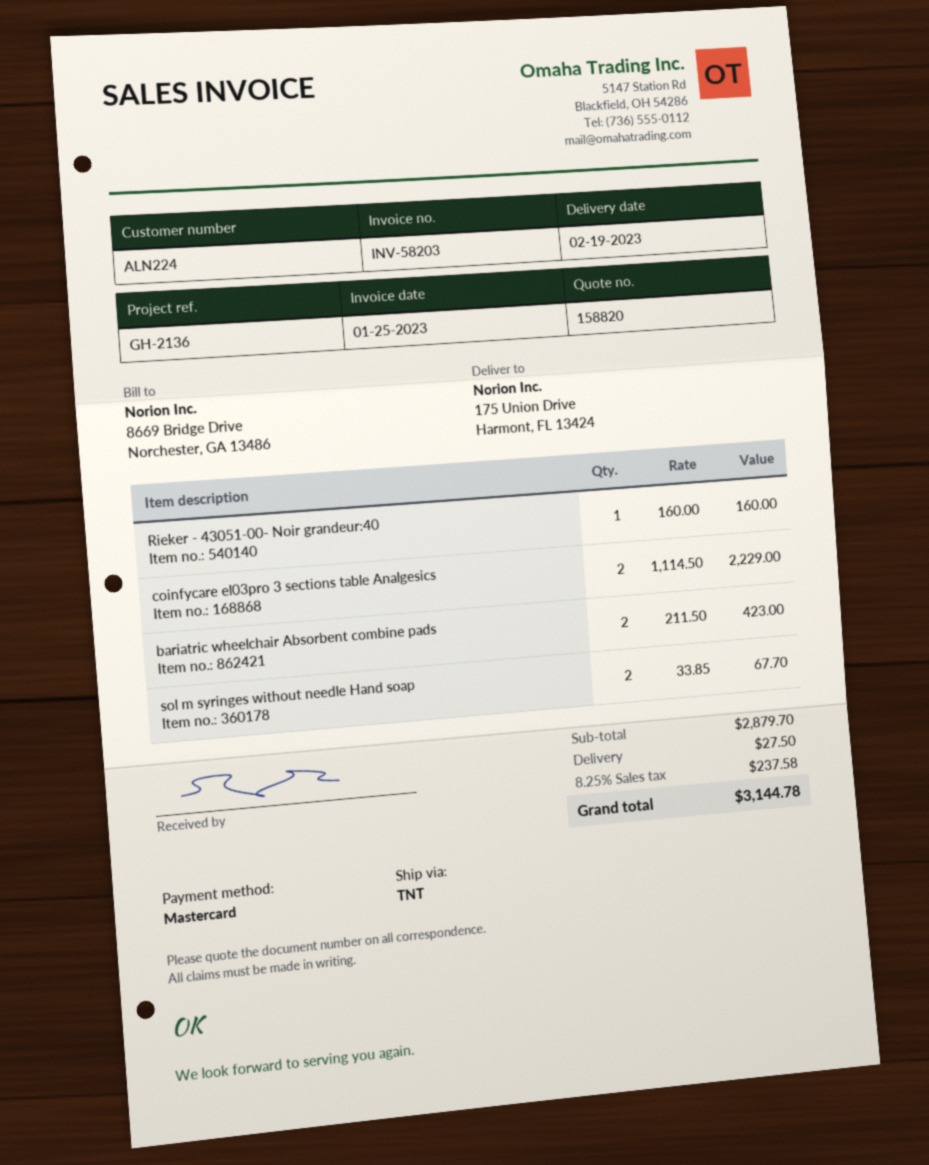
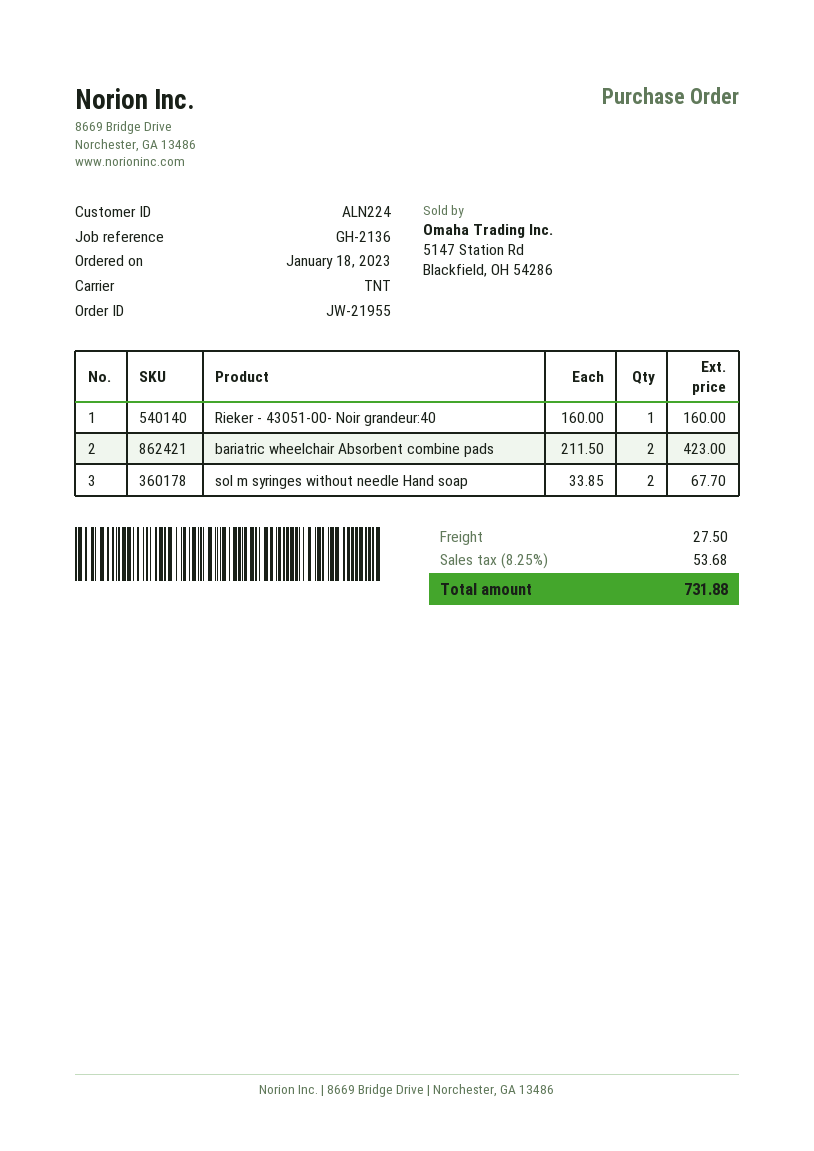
coinfycare el03pro 3 sections table Analgesics: 2 x 1114.50 = 2229.00 -> none
tax: 8.25% = 237.58 -> 8.25% = 53.68
total: 3144.78 -> 731.88

